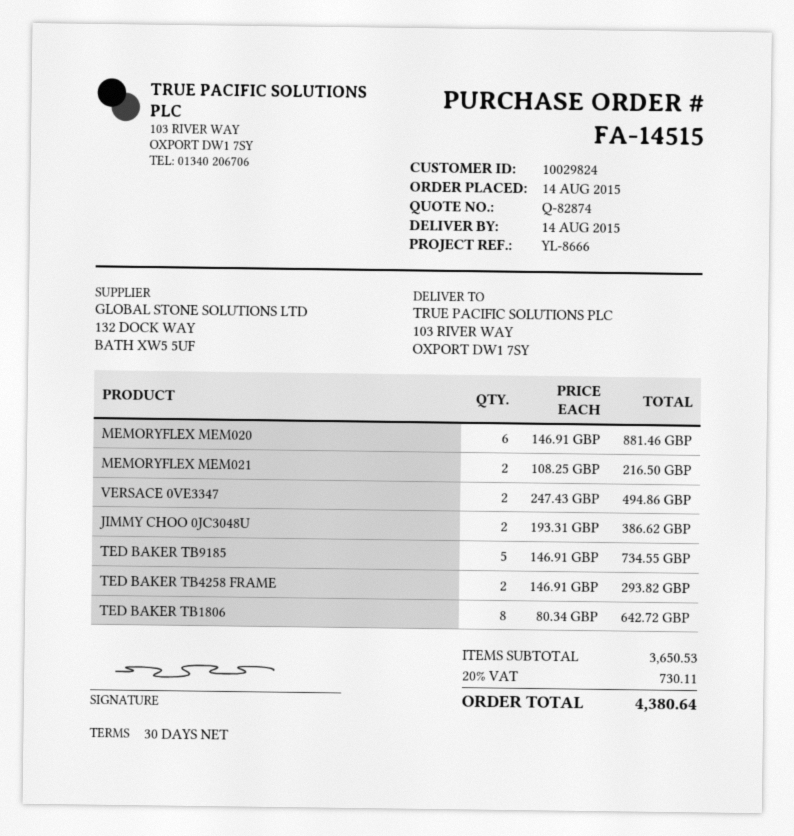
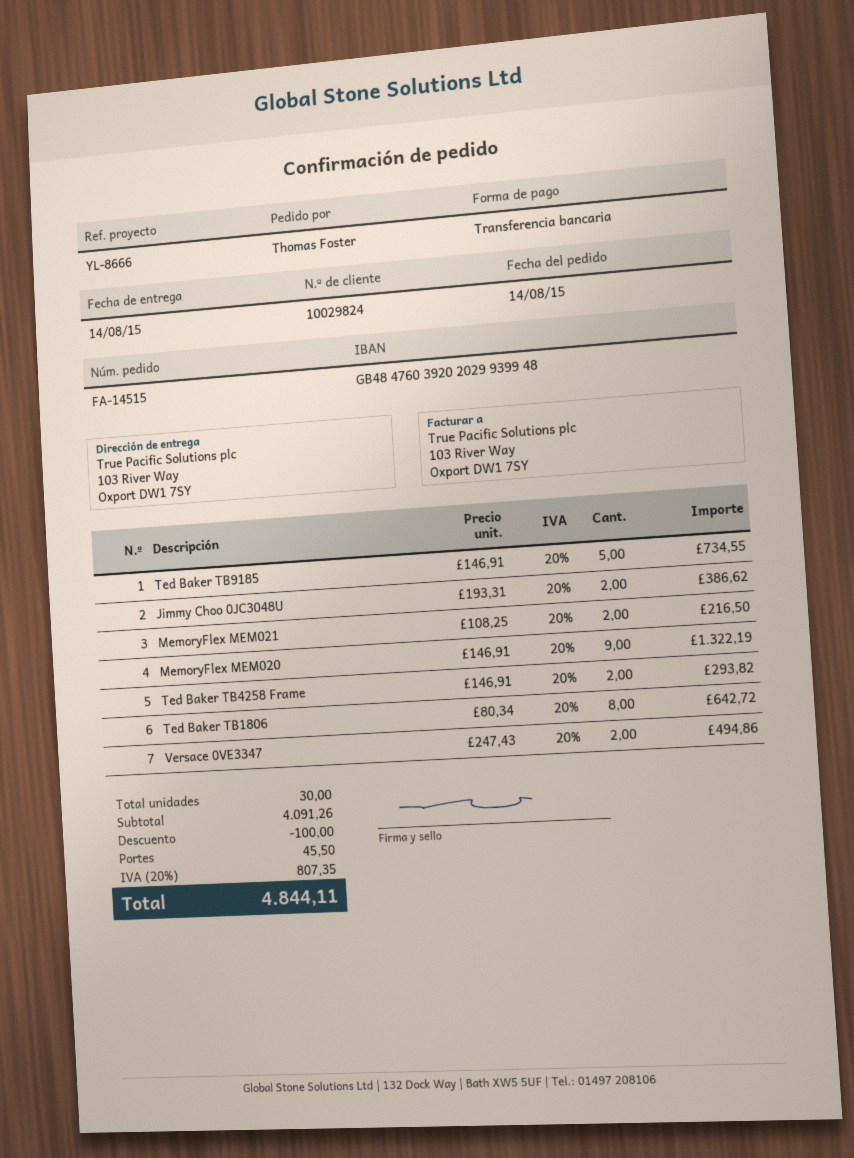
MEMORYFLEX MEM020: 6 x 146.91 = 881.46 -> 9 x 146.91 = 1322.19
subtotal: 3650.53 -> 4091.26
discount: none -> 100.00
shipping: none -> 45.50
tax: 20% = 730.11 -> 20% = 807.35
total: 4380.64 -> 4844.11

